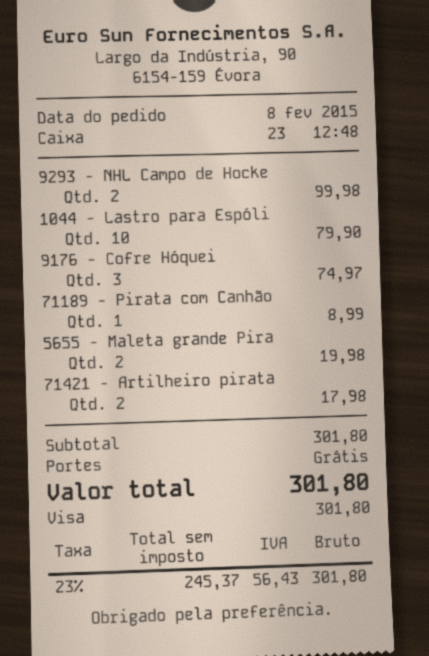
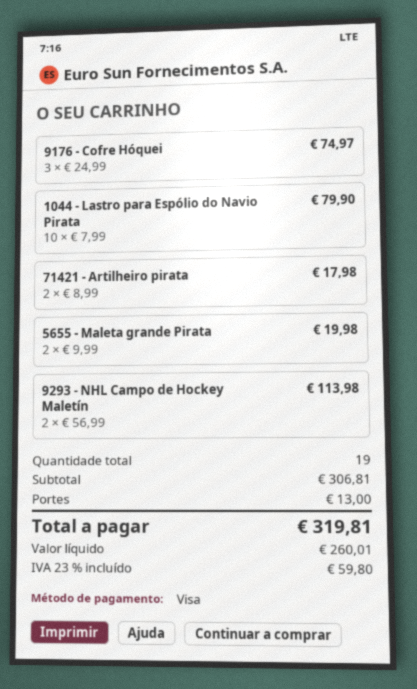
9293 - NHL Campo de Hocke: 2 for 99.98 -> 2 for 113.98
71189 - Pirata com Canhão: 1 for 8.99 -> none
subtotal: 301.80 -> 306.81
shipping: 0.00 -> 13.00
net: 245.37 -> 260.01
tax: 23% = 56.43 -> 23% = 59.80
total: 301.80 -> 319.81

